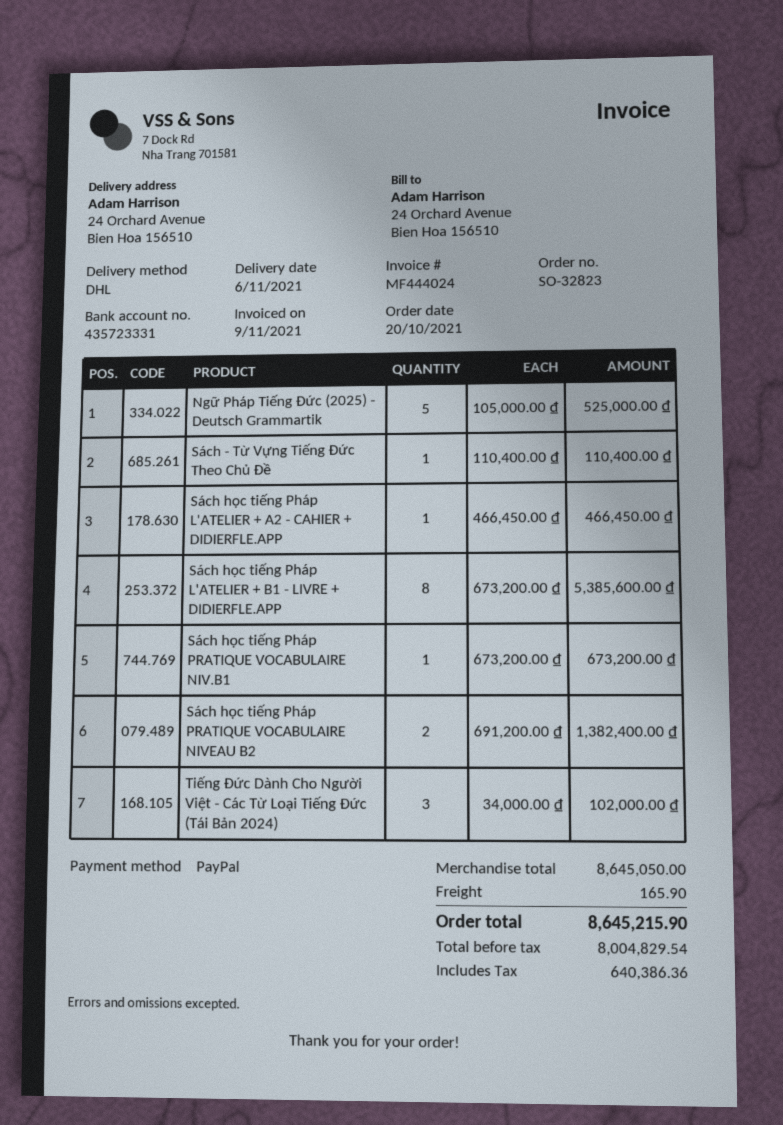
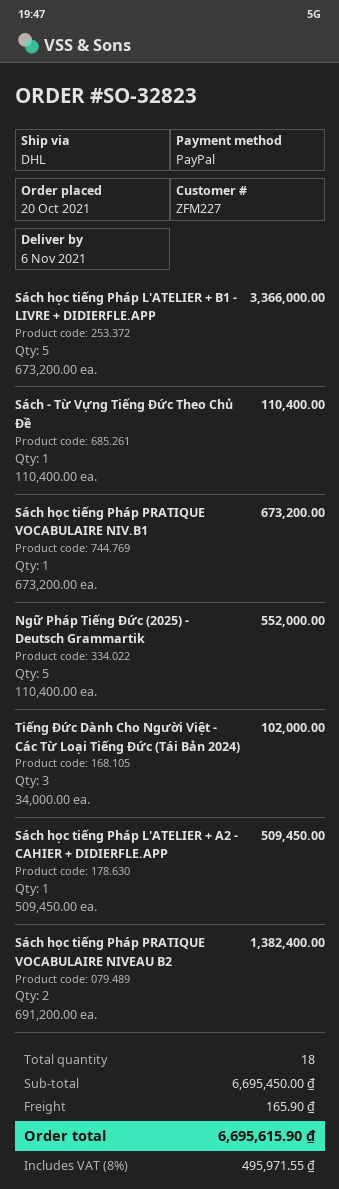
Ngữ Pháp Tiếng Đức (2025) - Deutsch Grammartik: 5 x 105000.00 = 525000.00 -> 5 x 110400.00 = 552000.00
Sách học tiếng Pháp L'ATELIER + A2 - CAHIER + DIDIERFLE.APP: 1 x 466450.00 = 466450.00 -> 1 x 509450.00 = 509450.00
Sách học tiếng Pháp L'ATELIER + B1 - LIVRE + DIDIERFLE.APP: 8 x 673200.00 = 5385600.00 -> 5 x 673200.00 = 3366000.00
subtotal: 8645050.00 -> 6695450.00
tax: 640386.36 -> 495971.55
total: 8645215.90 -> 6695615.90

